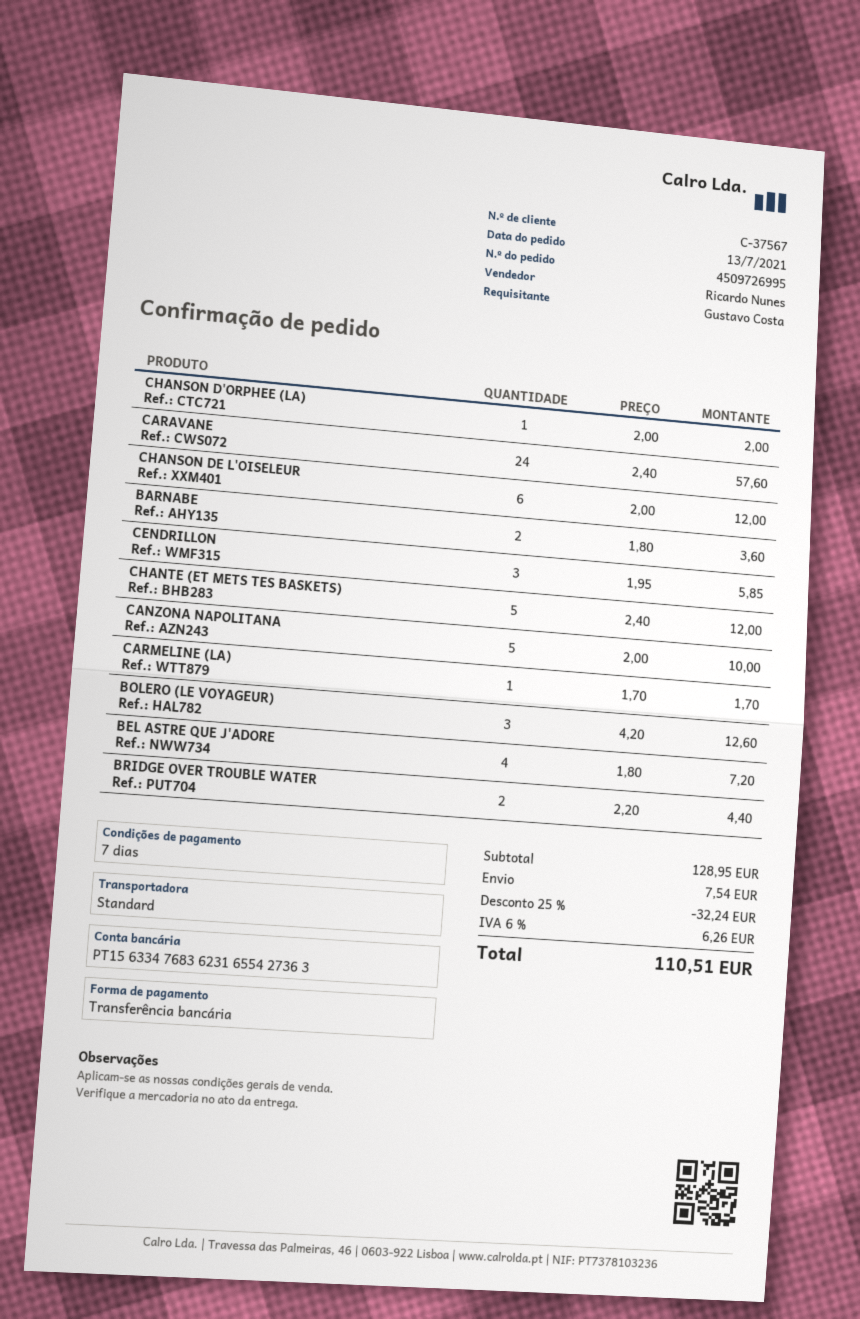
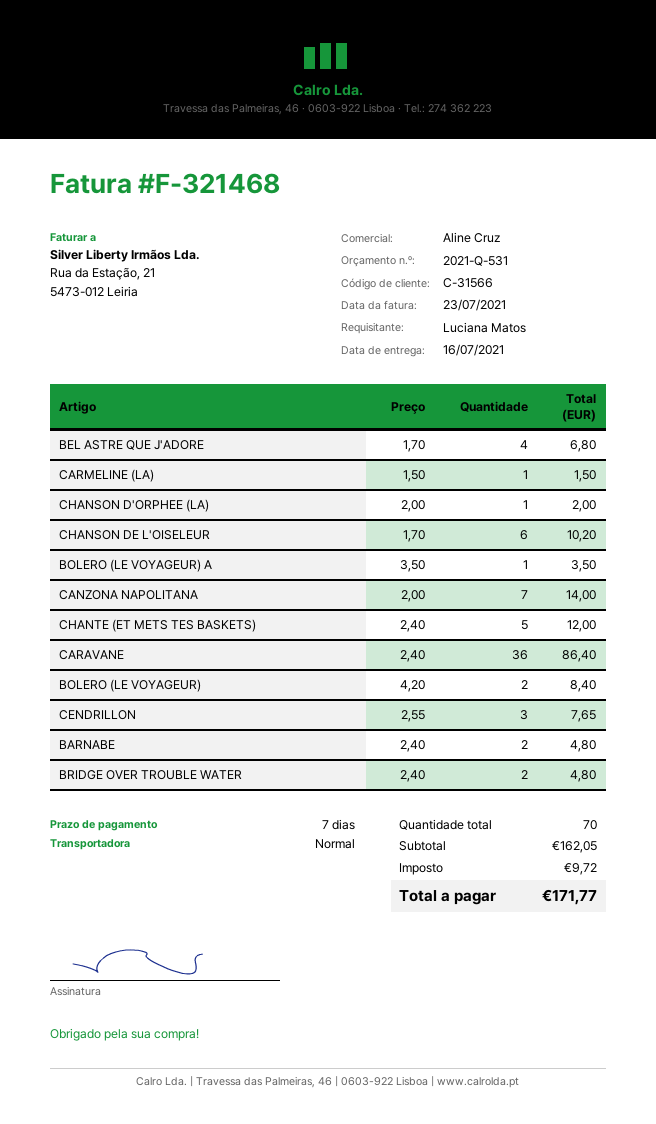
customer number: C-37567 -> C-31566
ordered by: Gustavo Costa -> Luciana Matos
sales rep: Ricardo Nunes -> Aline Cruz
CARAVANE: 24 x 2.40 = 57.60 -> 36 x 2.40 = 86.40
CHANSON DE L'OISELEUR: 6 x 2.00 = 12.00 -> 6 x 1.70 = 10.20
BARNABE: 2 x 1.80 = 3.60 -> 2 x 2.40 = 4.80
CENDRILLON: 3 x 1.95 = 5.85 -> 3 x 2.55 = 7.65
CANZONA NAPOLITANA: 5 x 2.00 = 10.00 -> 7 x 2.00 = 14.00
CARMELINE (LA): 1 x 1.70 = 1.70 -> 1 x 1.50 = 1.50
BOLERO (LE VOYAGEUR): 3 x 4.20 = 12.60 -> 2 x 4.20 = 8.40
BEL ASTRE QUE J'ADORE: 4 x 1.80 = 7.20 -> 4 x 1.70 = 6.80
BRIDGE OVER TROUBLE WATER: 2 x 2.20 = 4.40 -> 2 x 2.40 = 4.80
BOLERO (LE VOYAGEUR) A: none -> 1 x 3.50 = 3.50
subtotal: 128.95 -> 162.05
discount: 25% = 32.24 -> none
shipping: 7.54 -> none
tax: 6.26 -> 9.72
total: 110.51 -> 171.77

